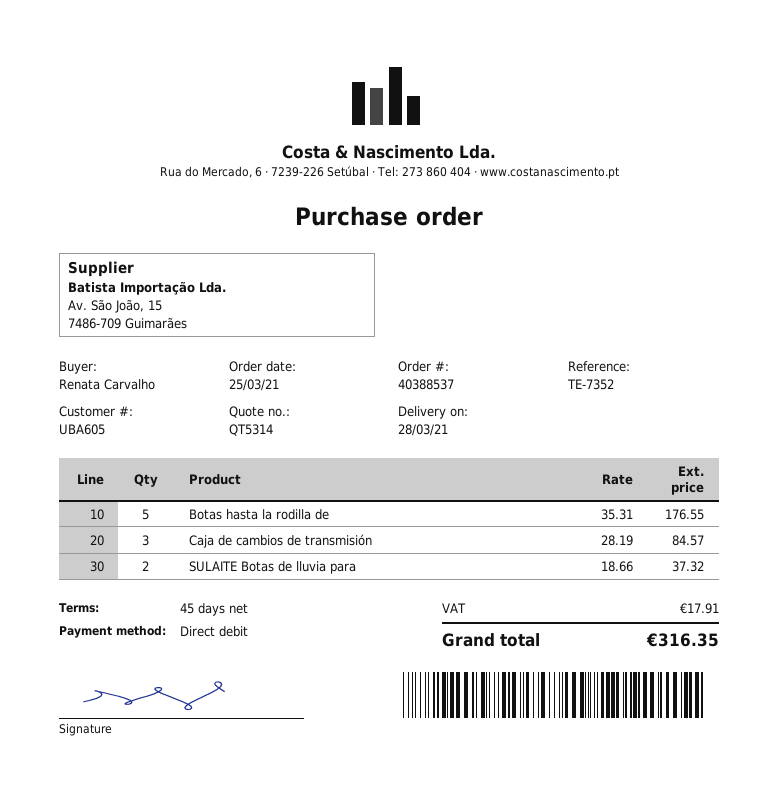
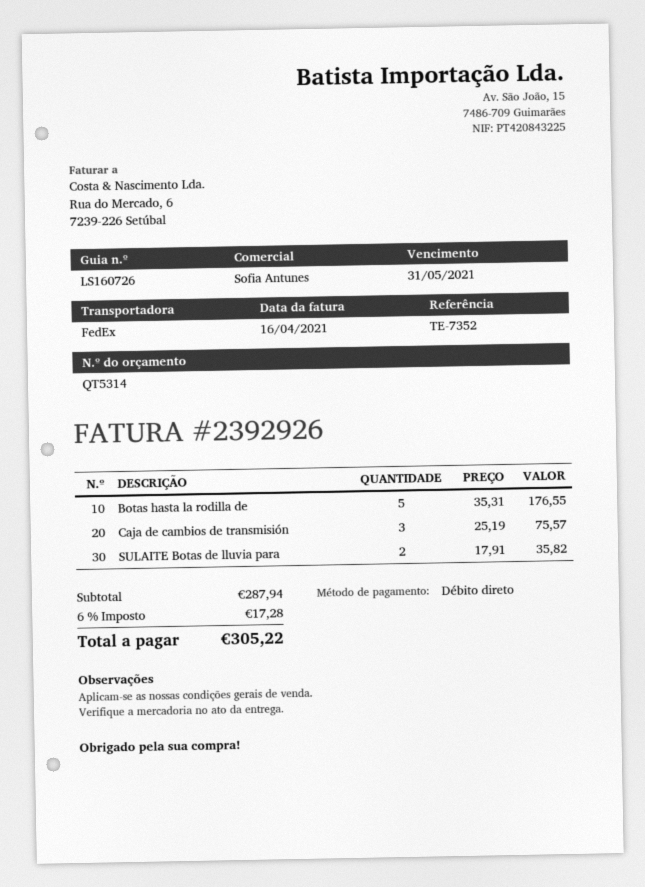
Caja de cambios de transmisión: 3 x 28.19 = 84.57 -> 3 x 25.19 = 75.57
SULAITE Botas de lluvia para: 2 x 18.66 = 37.32 -> 2 x 17.91 = 35.82
tax: 17.91 -> 17.28
total: 316.35 -> 305.22

